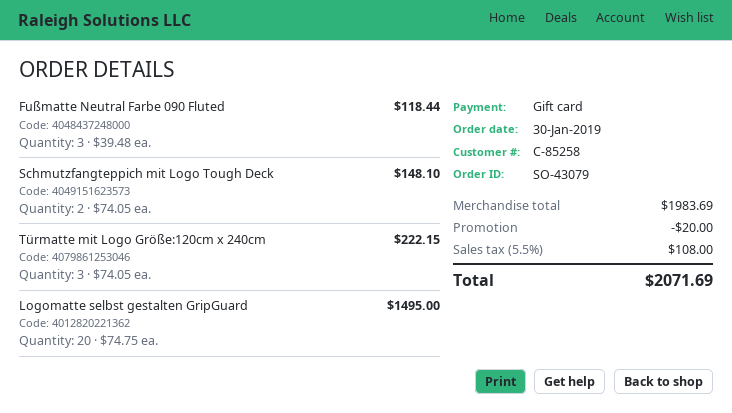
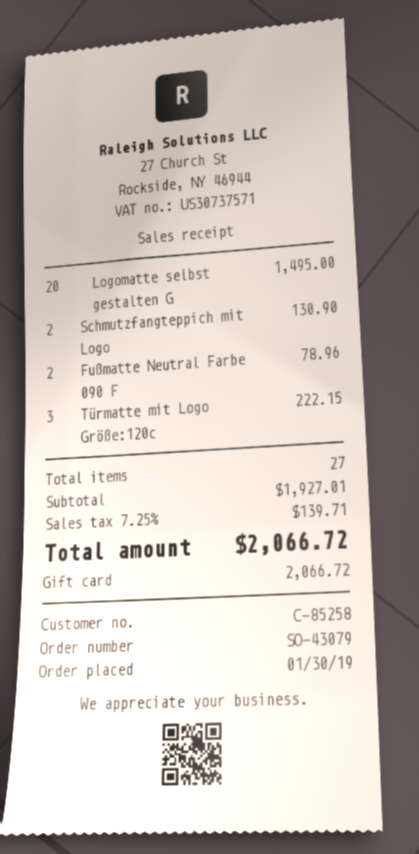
Fußmatte Neutral Farbe 090 Fluted: 3 for 118.44 -> 2 for 78.96
Schmutzfangteppich mit Logo Tough Deck: 2 for 148.10 -> 2 for 130.90
subtotal: 1983.69 -> 1927.01
discount: 20.00 -> none
tax: 5.5% = 108.00 -> 7.25% = 139.71
total: 2071.69 -> 2066.72

